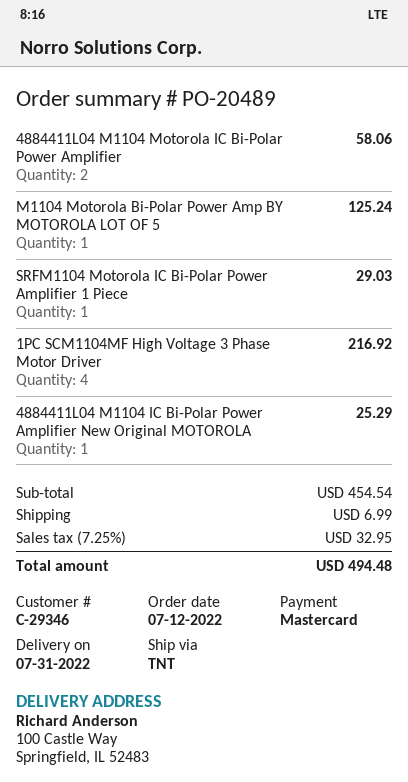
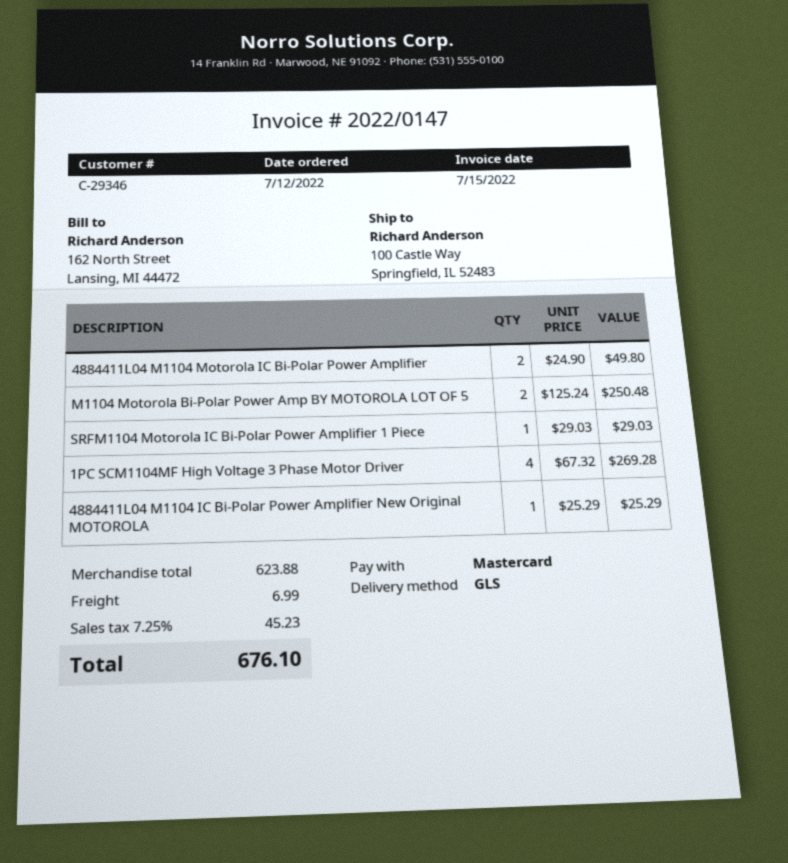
shipping method: TNT -> GLS
4884411L04 M1104 Motorola IC Bi-Polar Power Amplifier: 2 for 58.06 -> 2 for 49.80
M1104 Motorola Bi-Polar Power Amp BY MOTOROLA LOT OF 5: 1 for 125.24 -> 2 for 250.48
1PC SCM1104MF High Voltage 3 Phase Motor Driver: 4 for 216.92 -> 4 for 269.28
subtotal: 454.54 -> 623.88
tax: 7.25% = 32.95 -> 7.25% = 45.23
total: 494.48 -> 676.10

